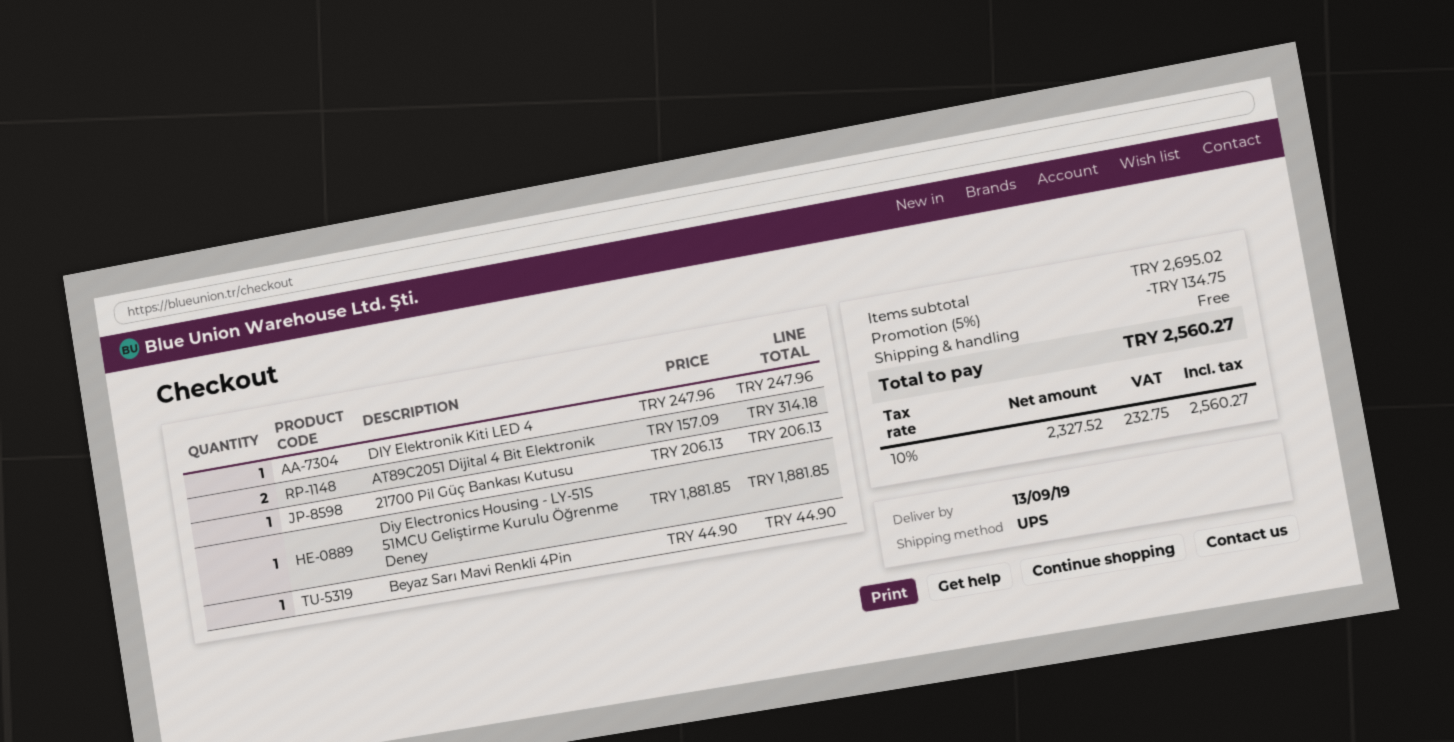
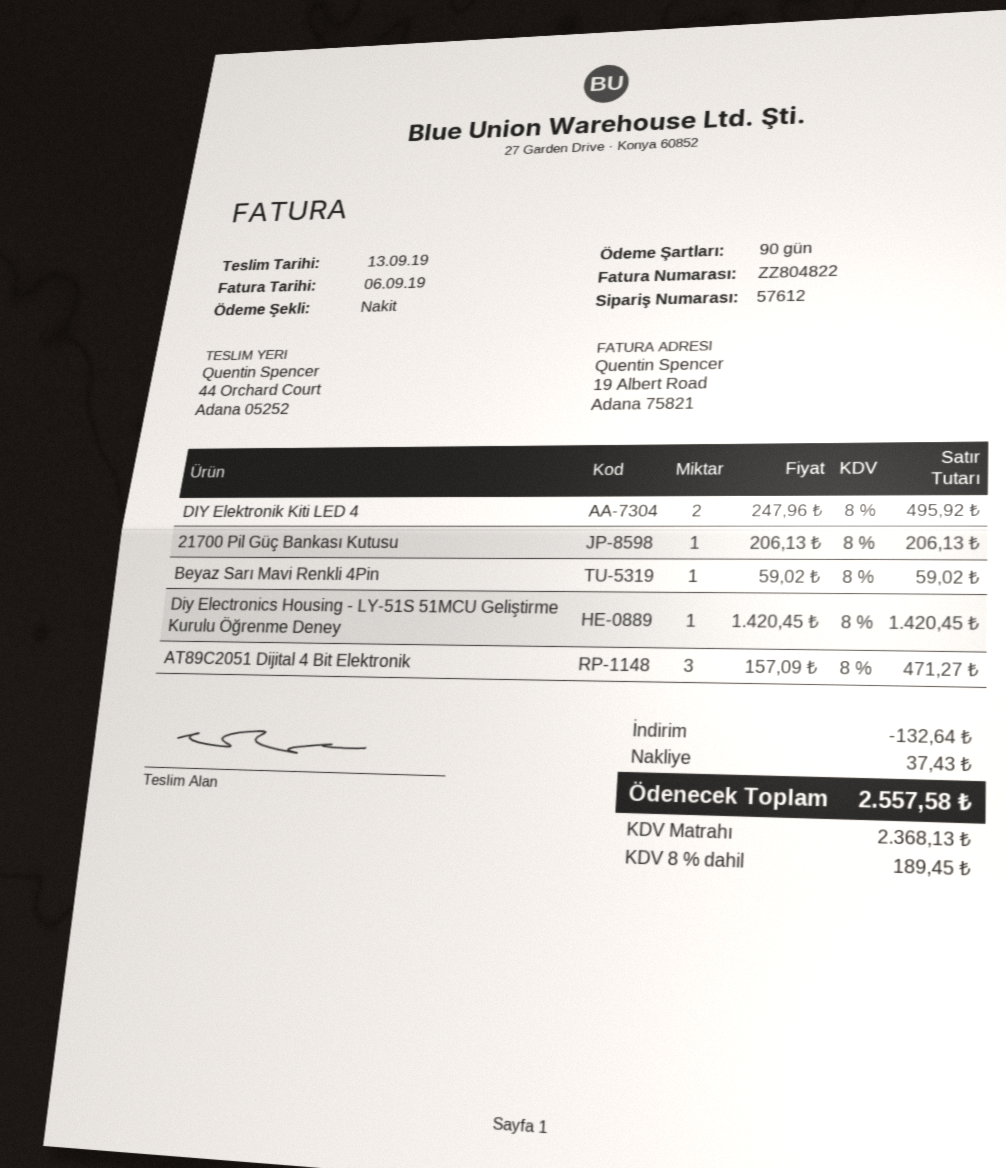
DIY Elektronik Kiti LED 4: 1 x 247.96 = 247.96 -> 2 x 247.96 = 495.92
AT89C2051 Dijital 4 Bit Elektronik: 2 x 157.09 = 314.18 -> 3 x 157.09 = 471.27
Diy Electronics Housing - LY-51S 51MCU Geliştirme Kurulu Öğrenme Deney: 1 x 1881.85 = 1881.85 -> 1 x 1420.45 = 1420.45
Beyaz Sarı Mavi Renkli 4Pin: 1 x 44.90 = 44.90 -> 1 x 59.02 = 59.02
discount: 134.75 -> 132.64
shipping: 0.00 -> 37.43
net: 2327.52 -> 2368.13
tax: 10% = 232.75 -> 8% = 189.45
total: 2560.27 -> 2557.58

